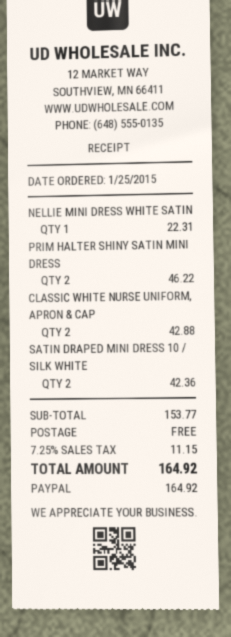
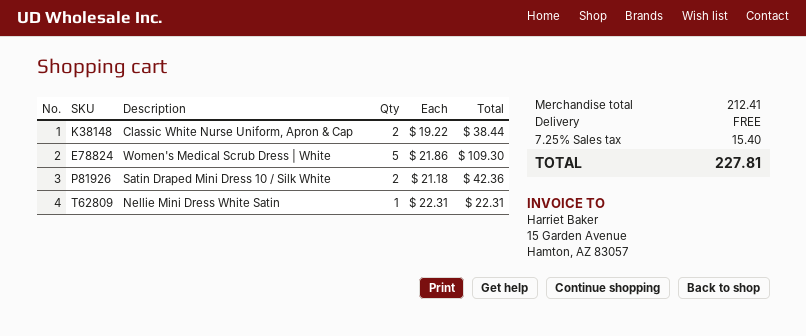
PRIM HALTER SHINY SATIN MINI DRESS: 2 for 46.22 -> none
CLASSIC WHITE NURSE UNIFORM, APRON & CAP: 2 for 42.88 -> 2 for 38.44
Women's Medical Scrub Dress | White: none -> 5 for 109.30
subtotal: 153.77 -> 212.41
tax: 7.25% = 11.15 -> 7.25% = 15.40
total: 164.92 -> 227.81

